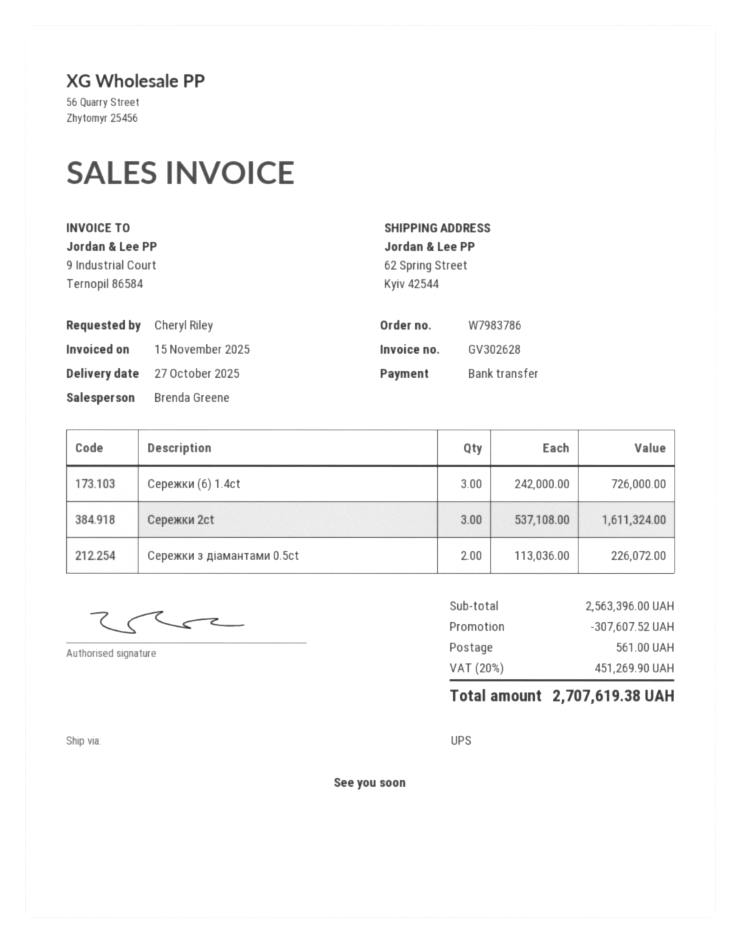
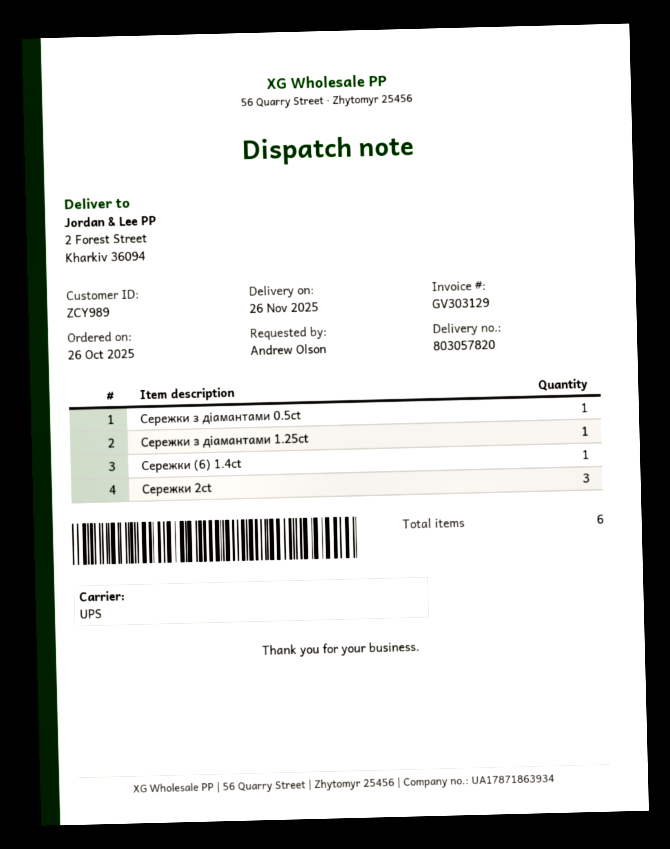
delivery date: 2025-10-27 -> 2025-11-26
invoice number: GV302628 -> GV303129
ordered by: Cheryl Riley -> Andrew Olson
ship to: 62 Spring Street, Kyiv 42544 -> 2 Forest Street, Kharkiv 36094
Сережки (6) 1.4ct: 3 -> 1
Сережки з діамантами 0.5ct: 2 -> 1
Сережки з діамантами 1.25ct: none -> 1

